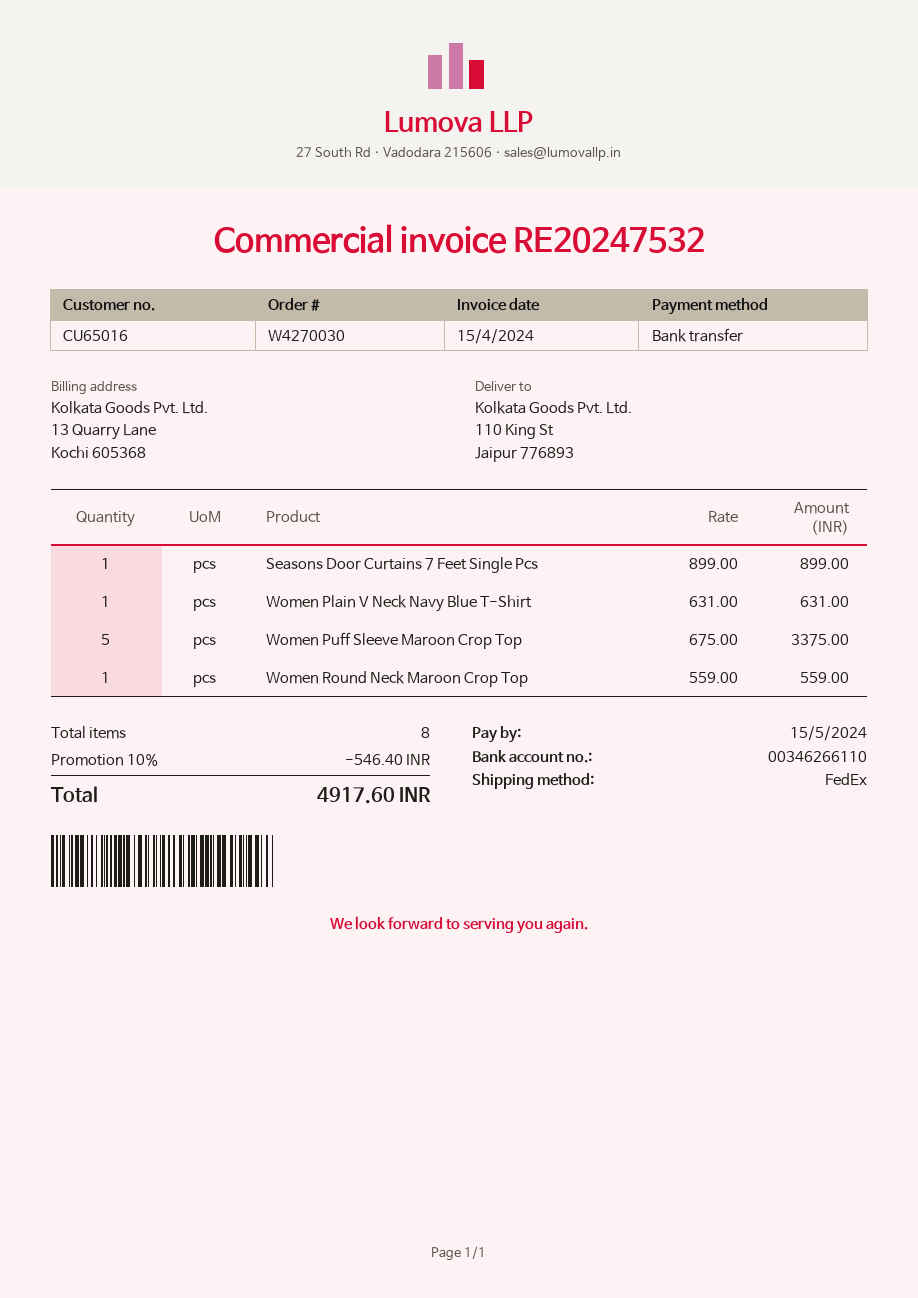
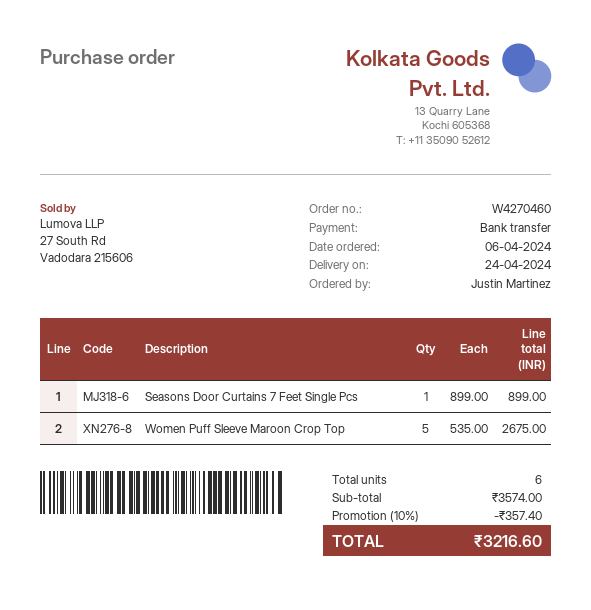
order number: W4270030 -> W4270460
Women Plain V Neck Navy Blue T-Shirt: 1 x 631.00 = 631.00 -> none
Women Puff Sleeve Maroon Crop Top: 5 x 675.00 = 3375.00 -> 5 x 535.00 = 2675.00
Women Round Neck Maroon Crop Top: 1 x 559.00 = 559.00 -> none
total quantity: 8 -> 6
discount: 10% = 546.40 -> 10% = 357.40
total: 4917.60 -> 3216.60

